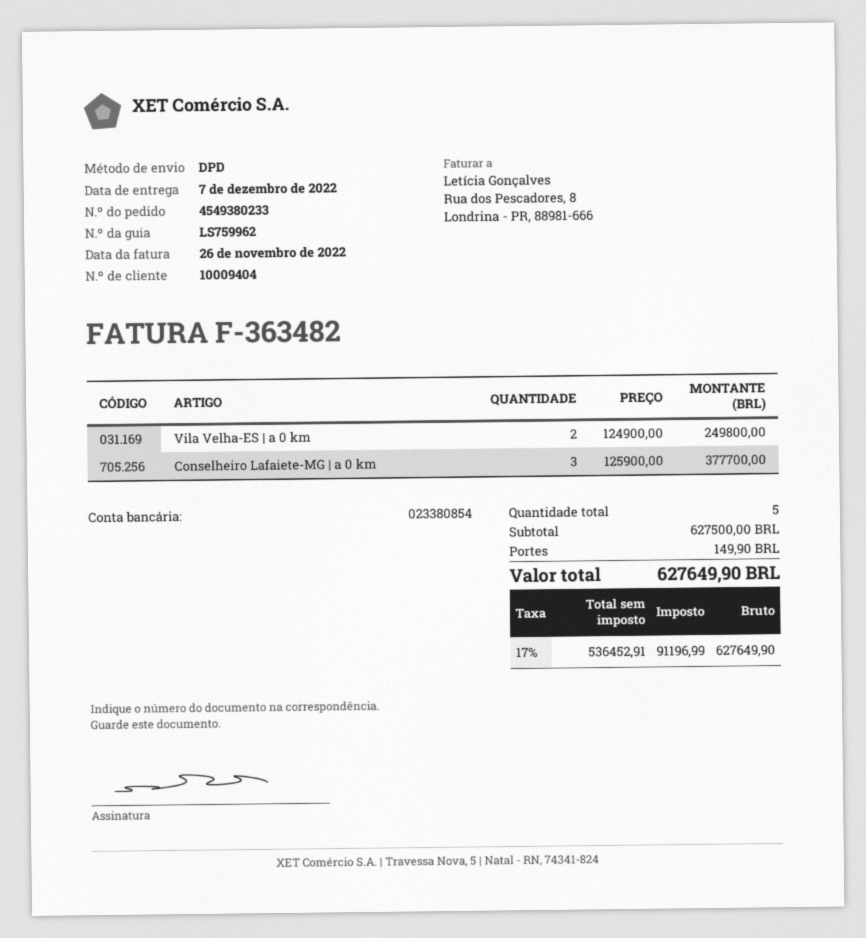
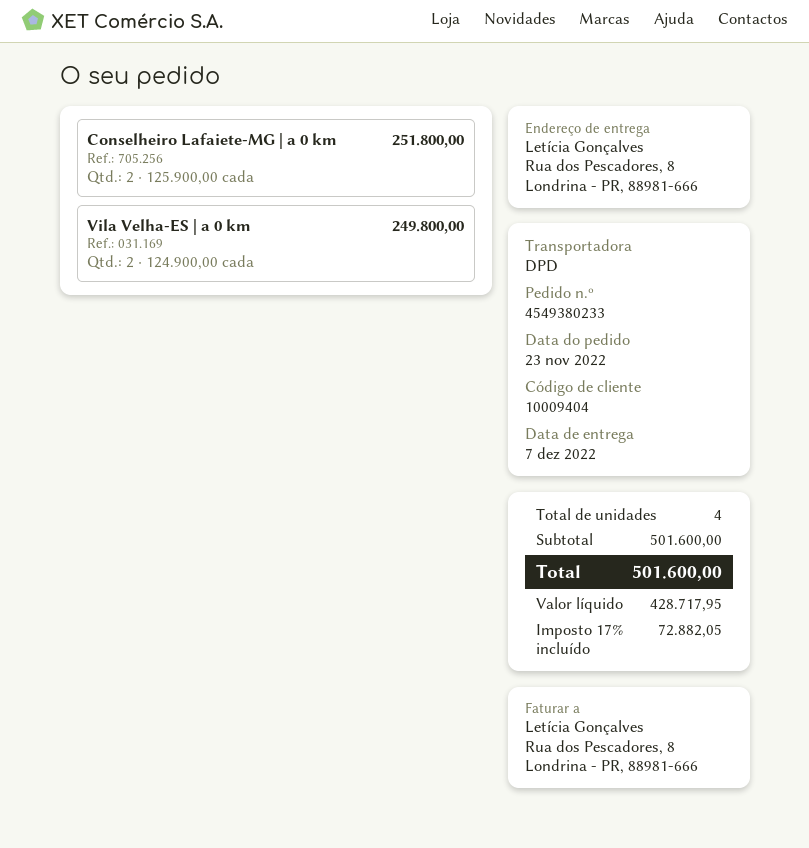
Conselheiro Lafaiete-MG | a 0 km: 3 x 125900.00 = 377700.00 -> 2 x 125900.00 = 251800.00
total quantity: 5 -> 4
subtotal: 627500.00 -> 501600.00
shipping: 149.90 -> none
net: 536452.91 -> 428717.95
tax: 17% = 91196.99 -> 17% = 72882.05
total: 627649.90 -> 501600.00

